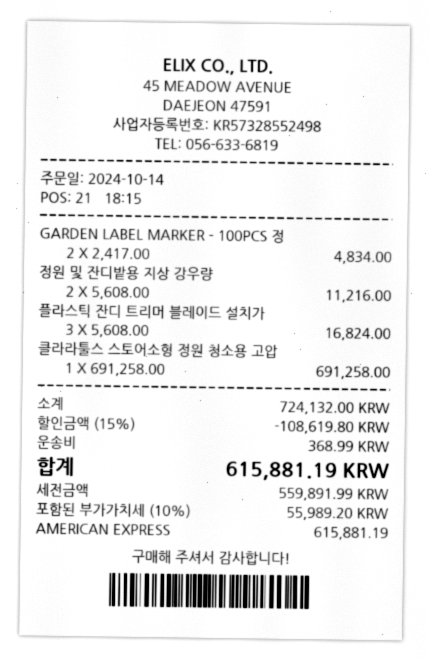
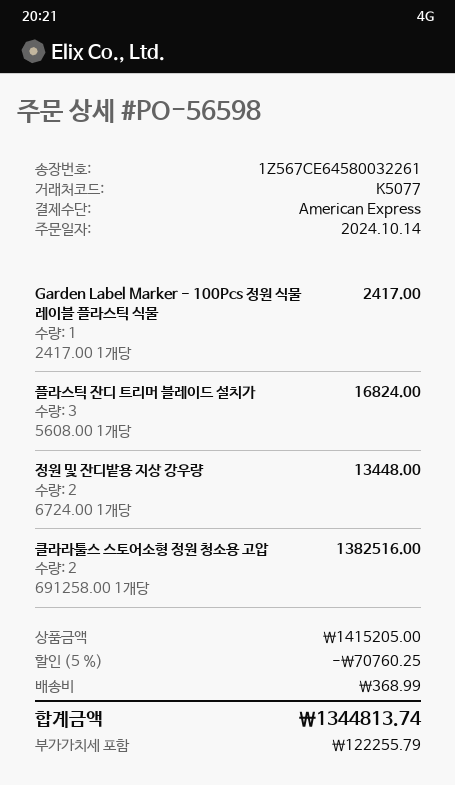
GARDEN LABEL MARKER - 100PCS 정: 2 x 2417.00 = 4834.00 -> 1 x 2417.00 = 2417.00
정원 및 잔디밭용 지상 강우량: 2 x 5608.00 = 11216.00 -> 2 x 6724.00 = 13448.00
클라라툴스 스토어소형 정원 청소용 고압: 1 x 691258.00 = 691258.00 -> 2 x 691258.00 = 1382516.00
subtotal: 724132.00 -> 1415205.00
discount: 15% = 108619.80 -> 5% = 70760.25
tax: 55989.20 -> 122255.79
total: 615881.19 -> 1344813.74

